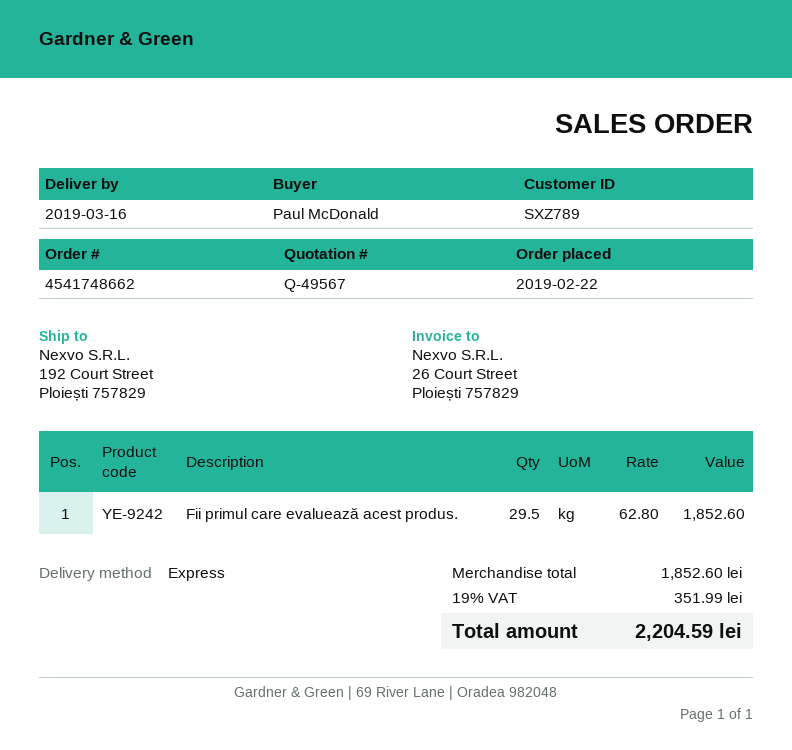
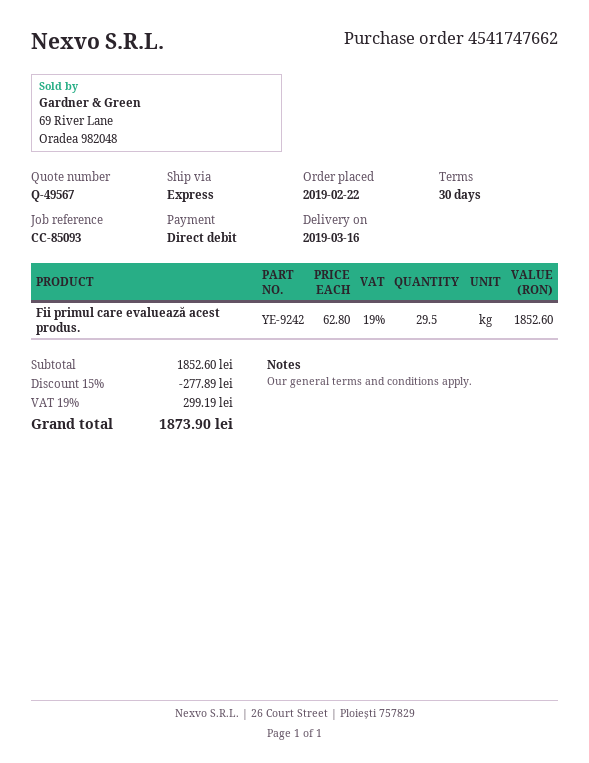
order number: 4541748662 -> 4541747662
discount: none -> 15% = 277.89
tax: 19% = 351.99 -> 19% = 299.19
total: 2204.59 -> 1873.90

